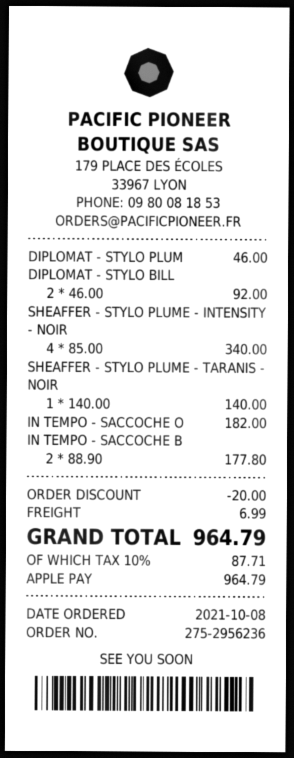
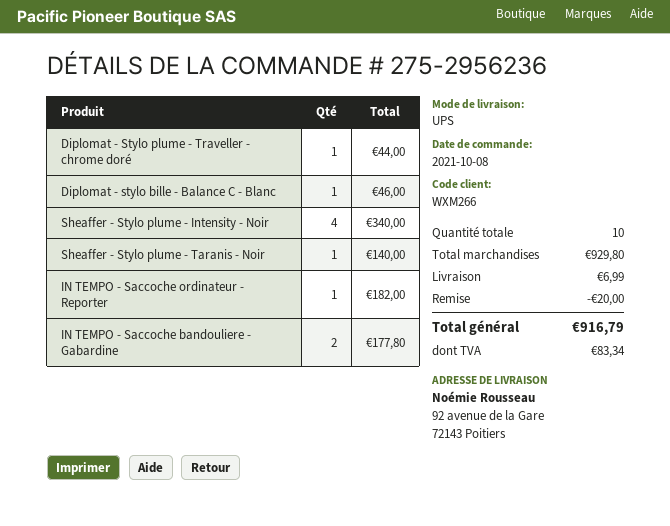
DIPLOMAT - STYLO PLUM: 1 for 46.00 -> 1 for 44.00
DIPLOMAT - STYLO BILL: 2 for 92.00 -> 1 for 46.00
tax: 87.71 -> 83.34
total: 964.79 -> 916.79

